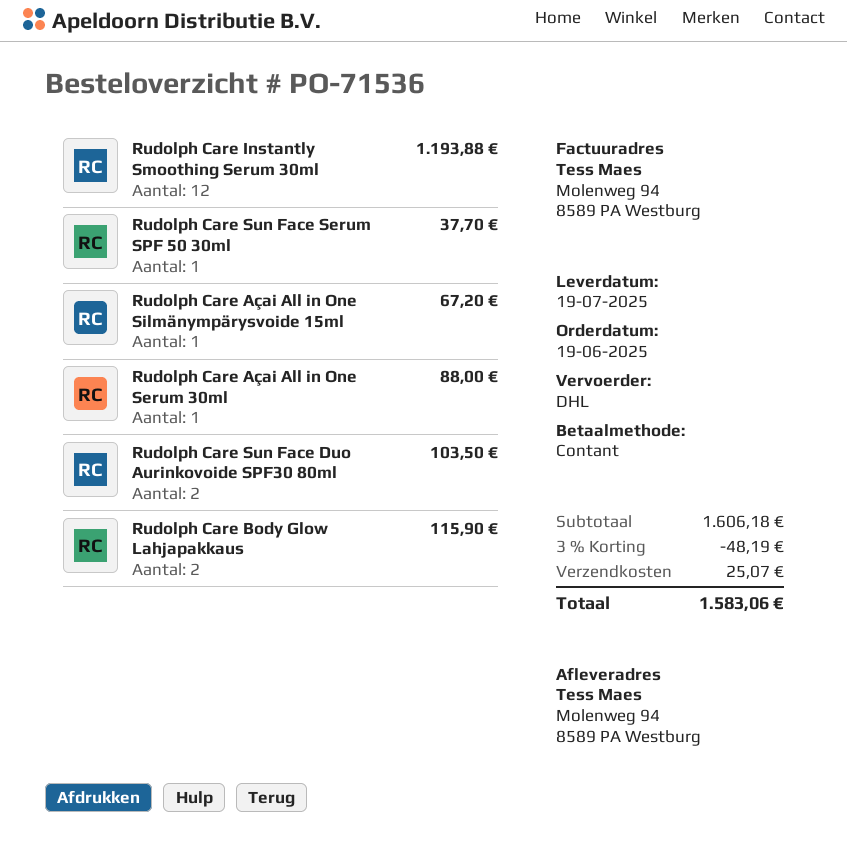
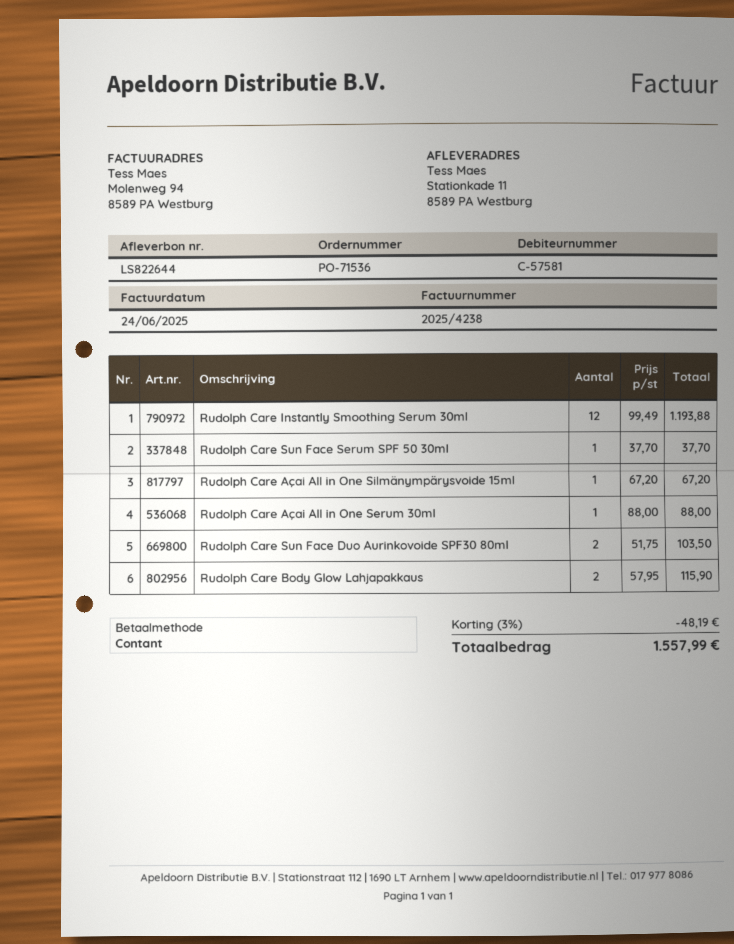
ship to: Molenweg 94, 8589 PA Westburg -> Stationkade 11, 8589 PA Westburg
shipping: 25.07 -> none
total: 1583.06 -> 1557.99

